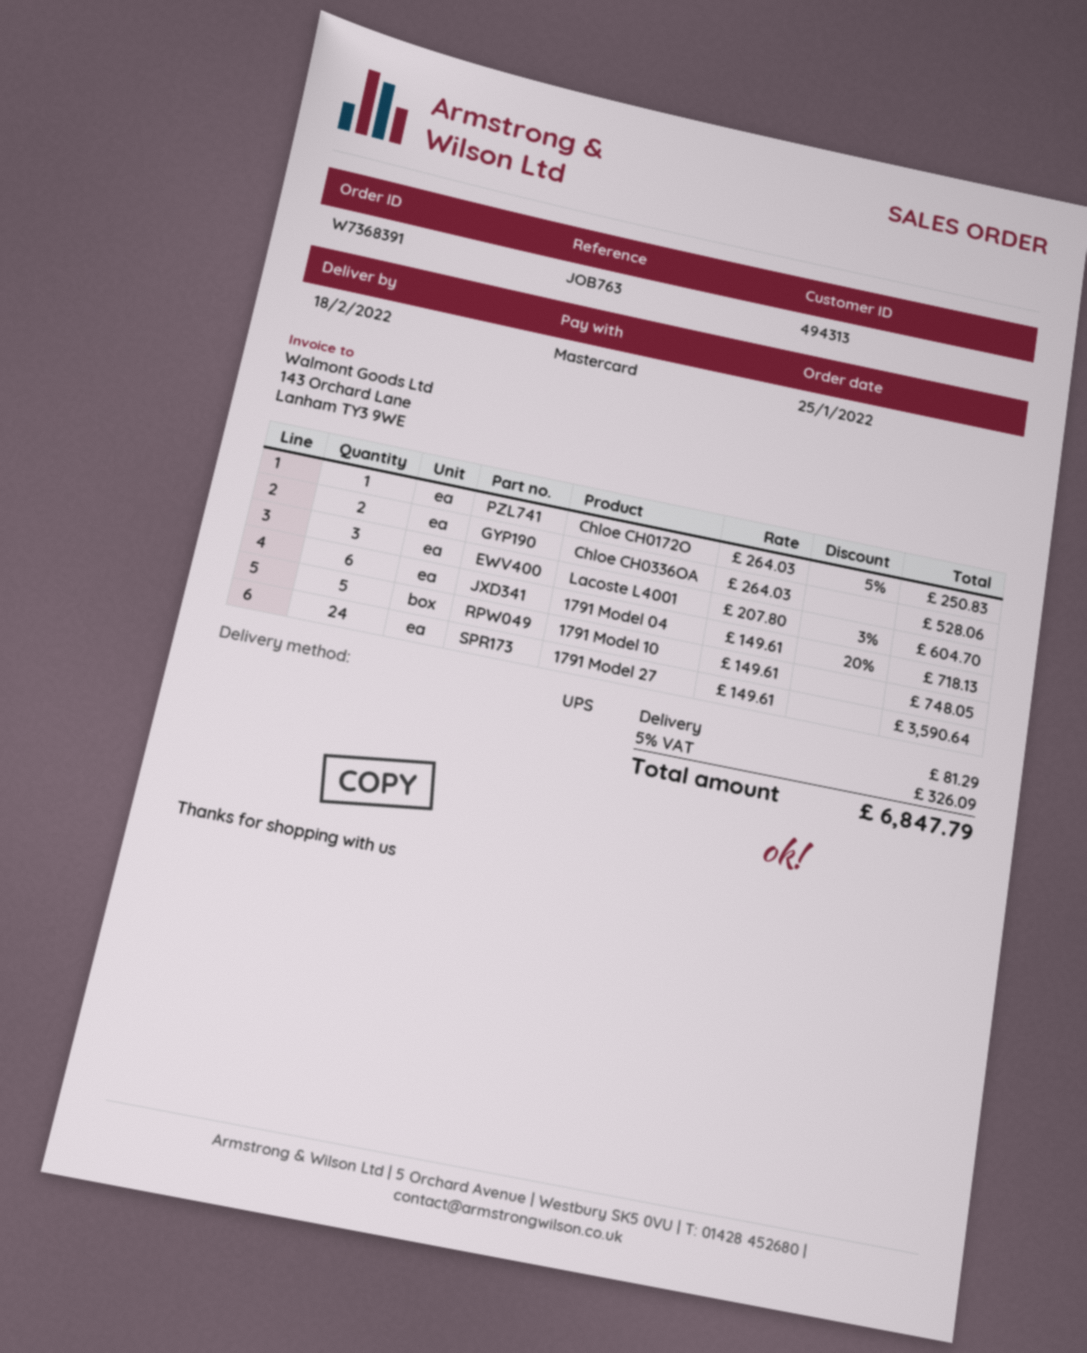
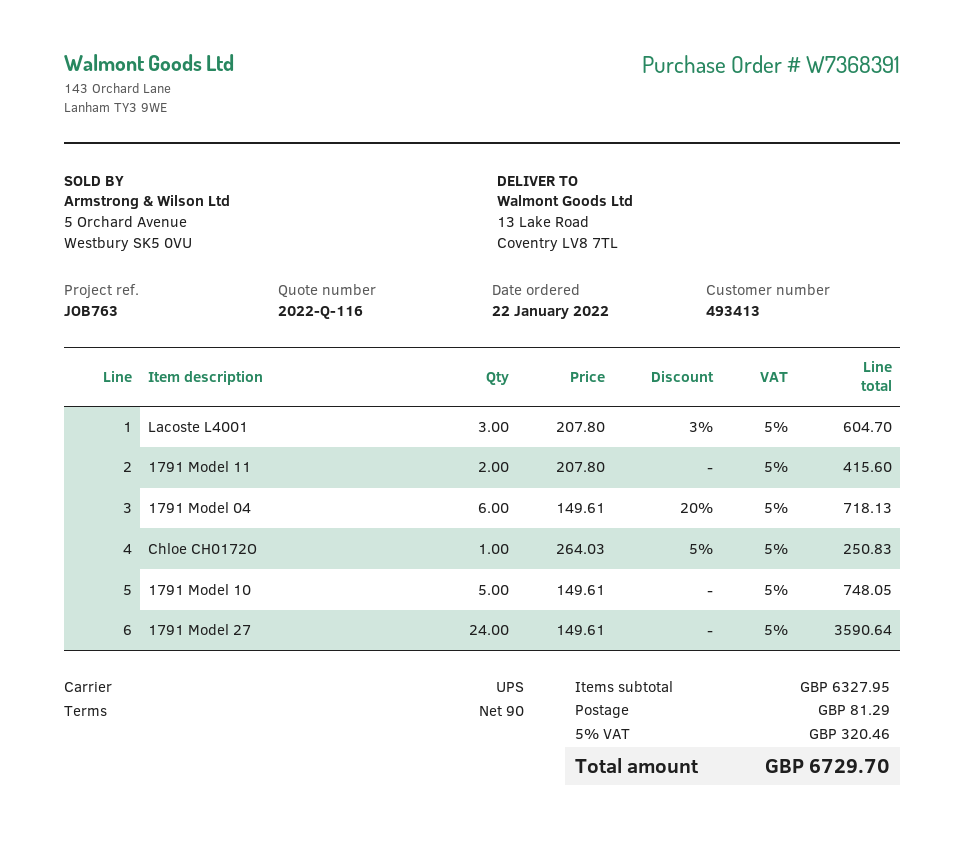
order date: 2022-01-25 -> 2022-01-22
customer number: 494313 -> 493413
Chloe CH0336OA: 2 x 264.03 = 528.06 -> none
1791 Model 11: none -> 2 x 207.80 = 415.60
tax: 5% = 326.09 -> 5% = 320.46
total: 6847.79 -> 6729.70

